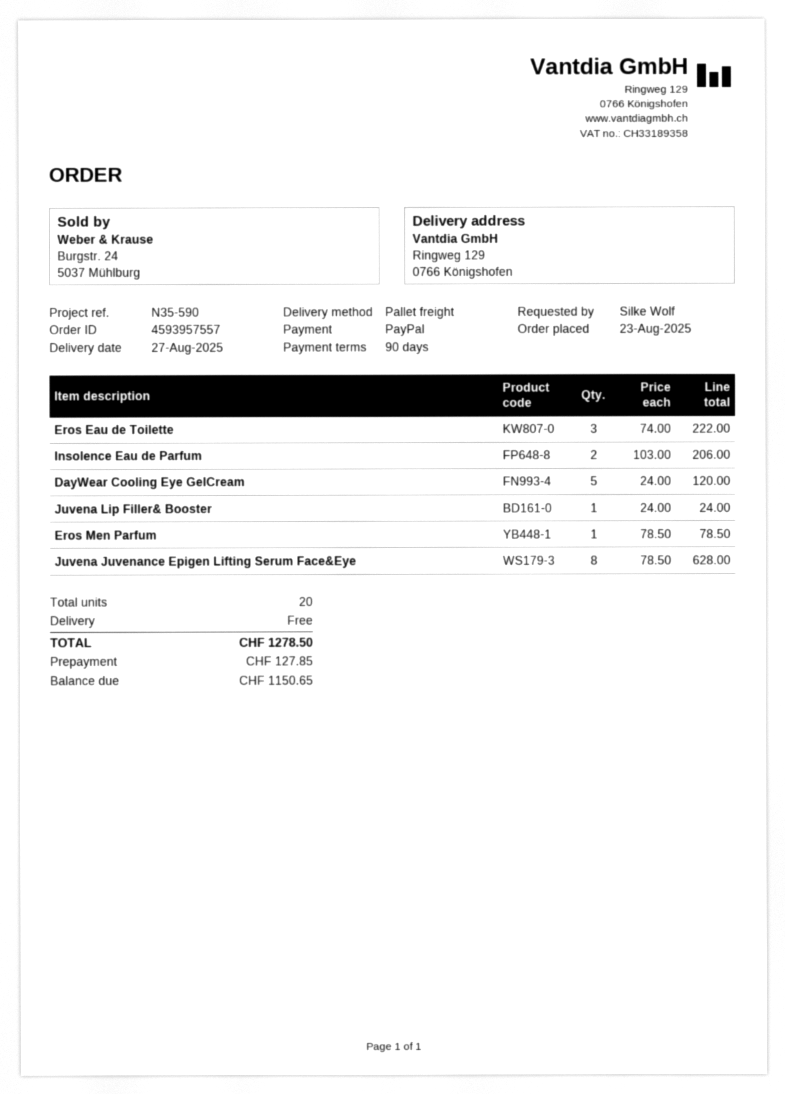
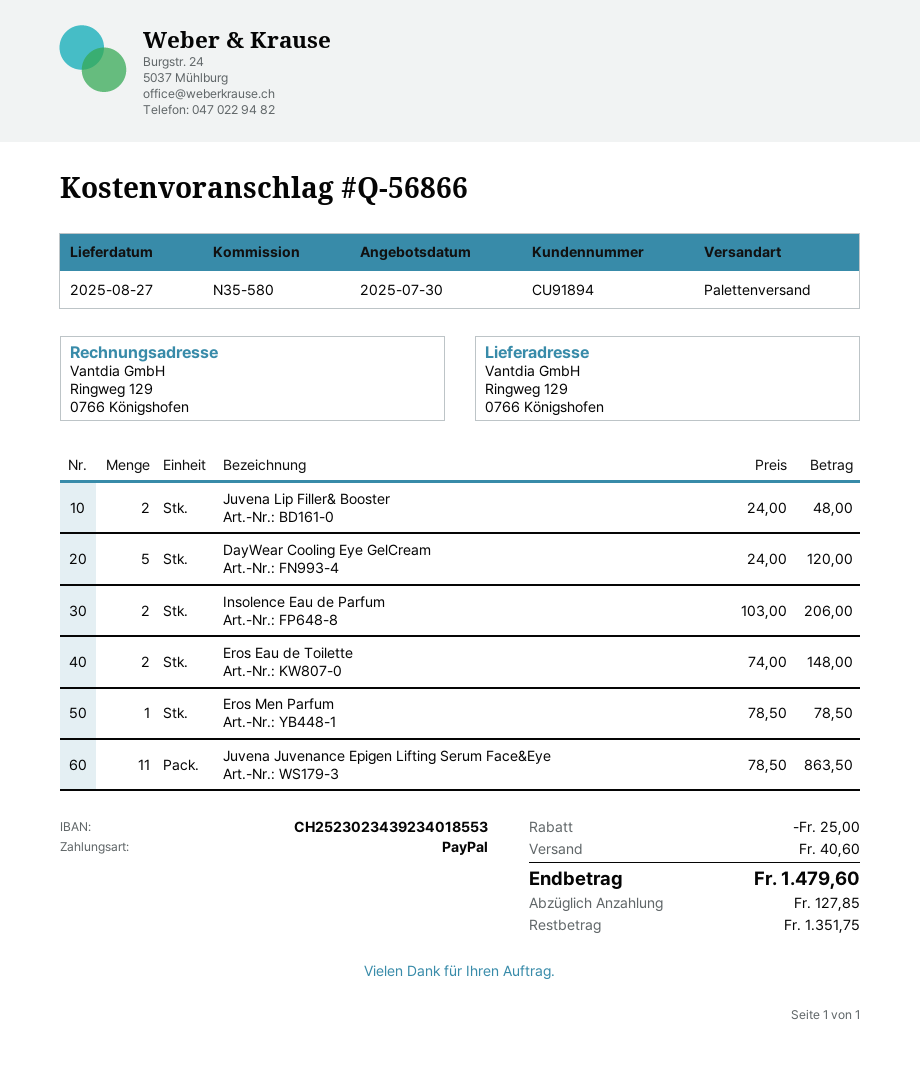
reference: N35-590 -> N35-580
Eros Eau de Toilette: 3 x 74.00 = 222.00 -> 2 x 74.00 = 148.00
Juvena Lip Filler& Booster: 1 x 24.00 = 24.00 -> 2 x 24.00 = 48.00
Juvena Juvenance Epigen Lifting Serum Face&Eye: 8 x 78.50 = 628.00 -> 11 x 78.50 = 863.50
discount: none -> 25.00
shipping: 0.00 -> 40.60
total: 1278.50 -> 1479.60
balance: 1150.65 -> 1351.75

